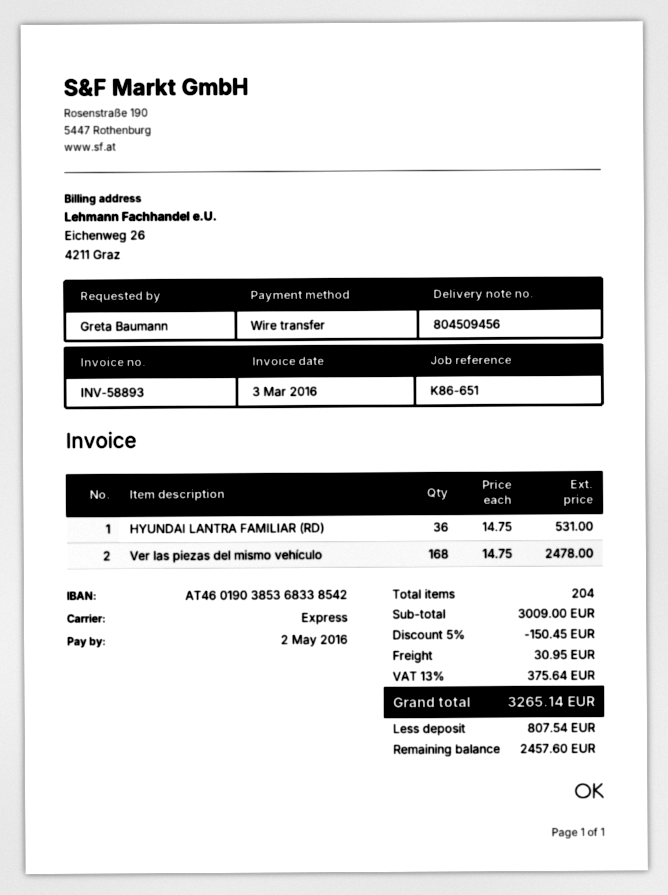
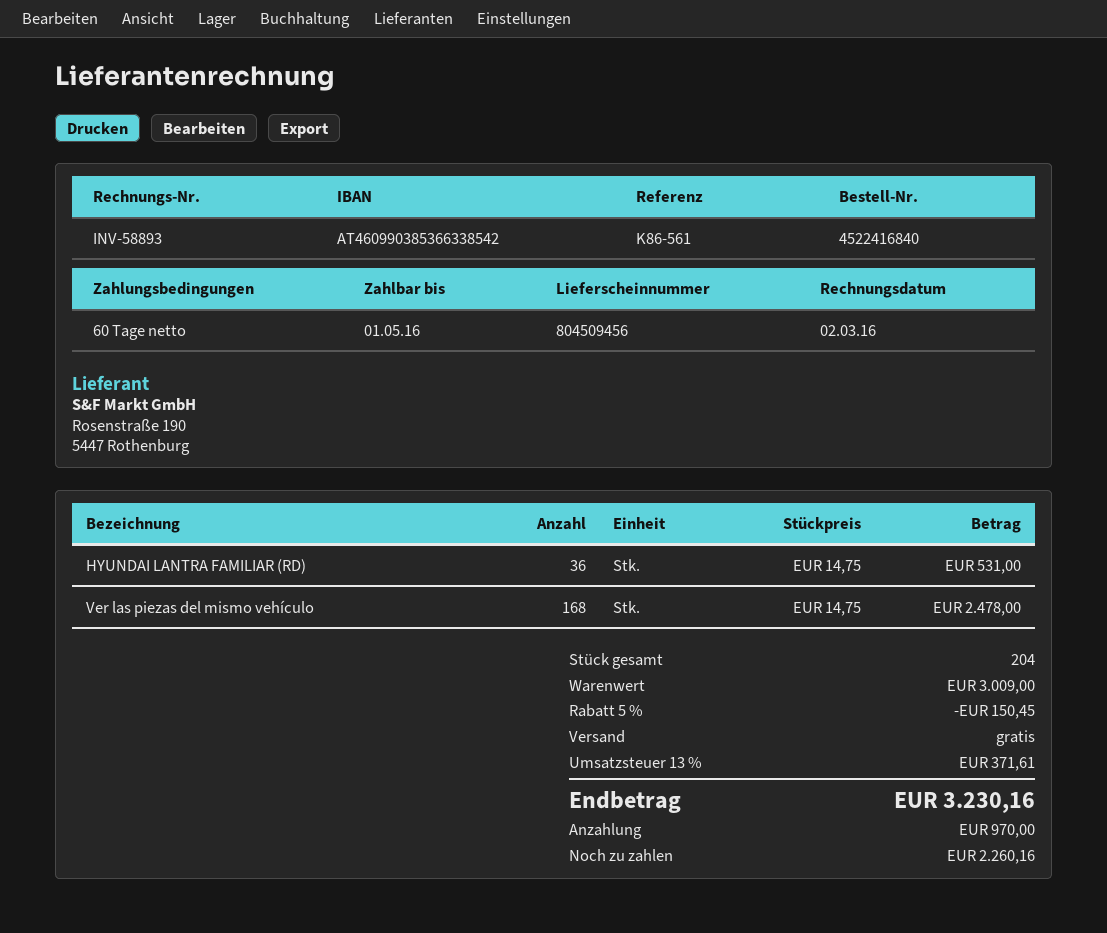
invoice date: 2016-03-03 -> 2016-03-02
due date: 2016-05-02 -> 2016-05-01
reference: K86-651 -> K86-561
bank account: AT460190385368338542 -> AT460990385366338542
shipping: 30.95 -> 0.00
tax: 13% = 375.64 -> 13% = 371.61
total: 3265.14 -> 3230.16
deposit: 807.54 -> 970.00
balance: 2457.60 -> 2260.16

